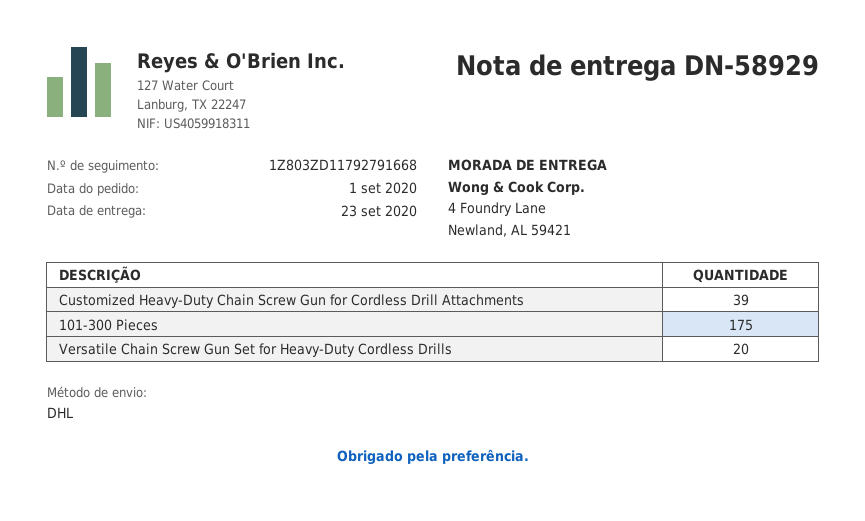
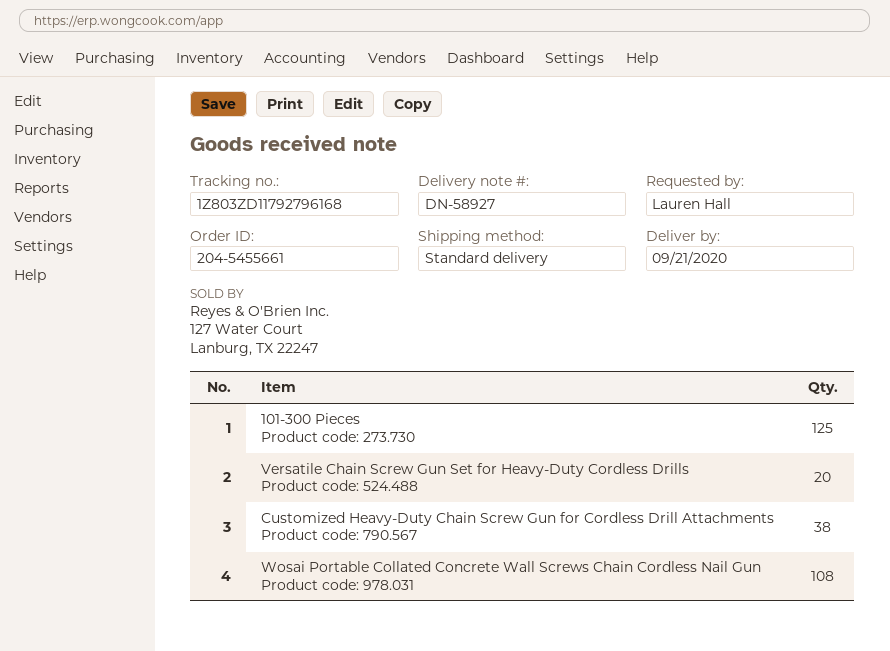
delivery note number: DN-58929 -> DN-58927
delivery date: 2020-09-23 -> 2020-09-21
shipping method: DHL -> standard
tracking number: 1Z803ZD11792791668 -> 1Z803ZD11792796168
Customized Heavy-Duty Chain Screw Gun for Cordless Drill Attachments: 39 -> 38
101-300 Pieces: 175 -> 125
Wosai Portable Collated Concrete Wall Screws Chain Cordless Nail Gun: none -> 108

